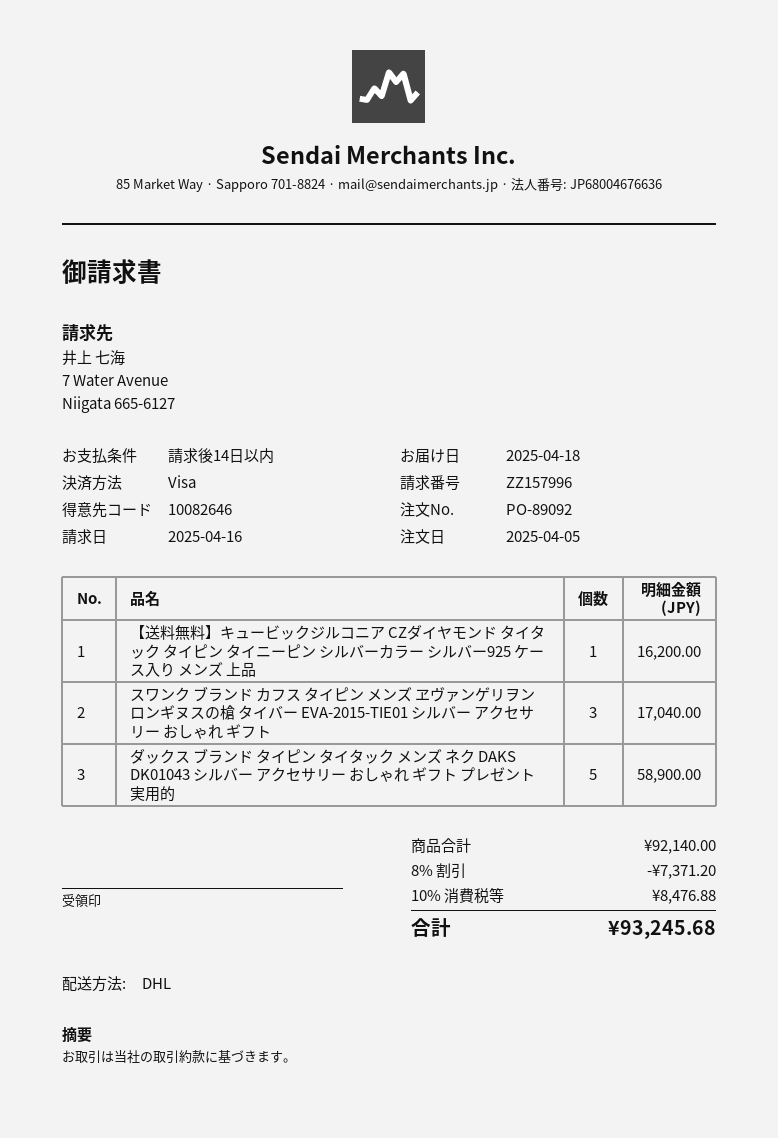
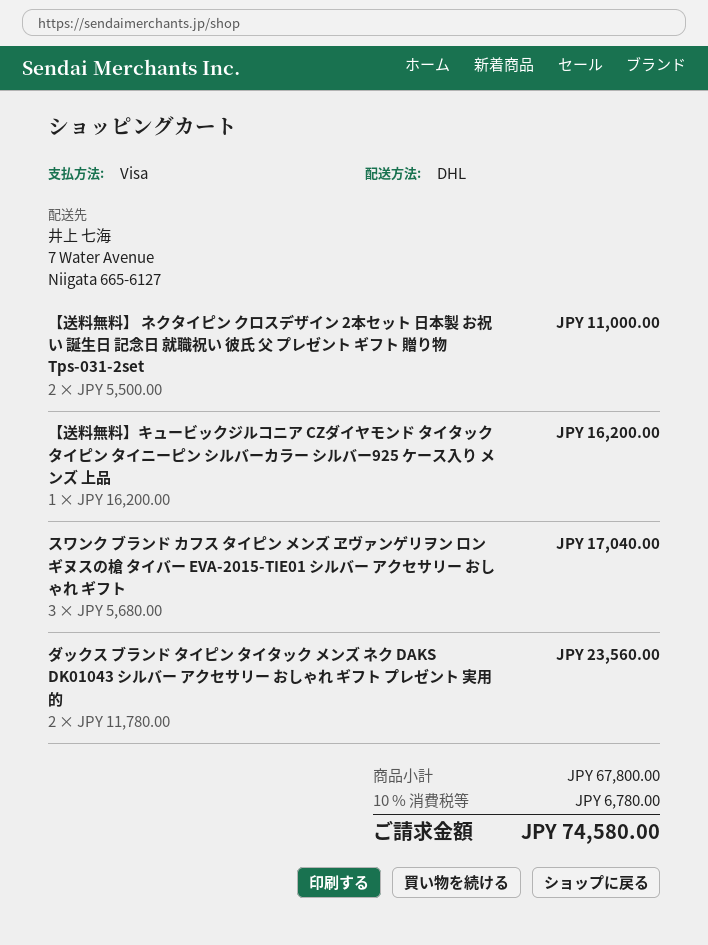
ダックス ブランド タイピン タイタック メンズ ネク DAKS DK01043 シルバー アクセサリー おしゃれ ギフト プレゼント 実用的: 5 for 58900.00 -> 2 for 23560.00
【送料無料】 ネクタイピン クロスデザイン 2本セット 日本製 お祝い 誕生日 記念日 就職祝い 彼氏 父 プレゼント ギフト 贈り物 Tps-031-2set: none -> 2 for 11000.00
subtotal: 92140.00 -> 67800.00
discount: 8% = 7371.20 -> none
tax: 10% = 8476.88 -> 10% = 6780.00
total: 93245.68 -> 74580.00

